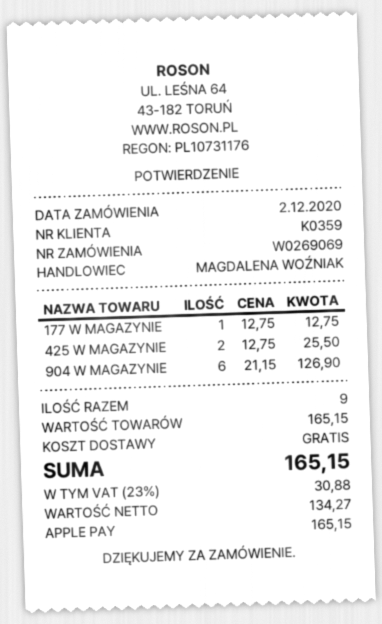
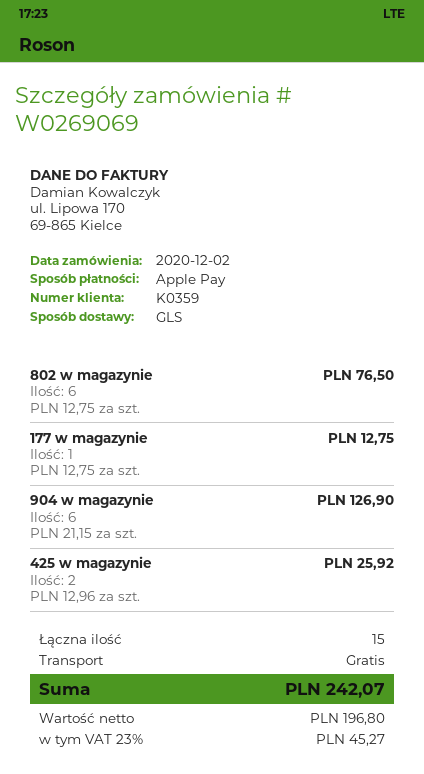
425 W MAGAZYNIE: 2 x 12.75 = 25.50 -> 2 x 12.96 = 25.92
802 w magazynie: none -> 6 x 12.75 = 76.50
total quantity: 9 -> 15
net: 134.27 -> 196.80
tax: 23% = 30.88 -> 23% = 45.27
total: 165.15 -> 242.07

